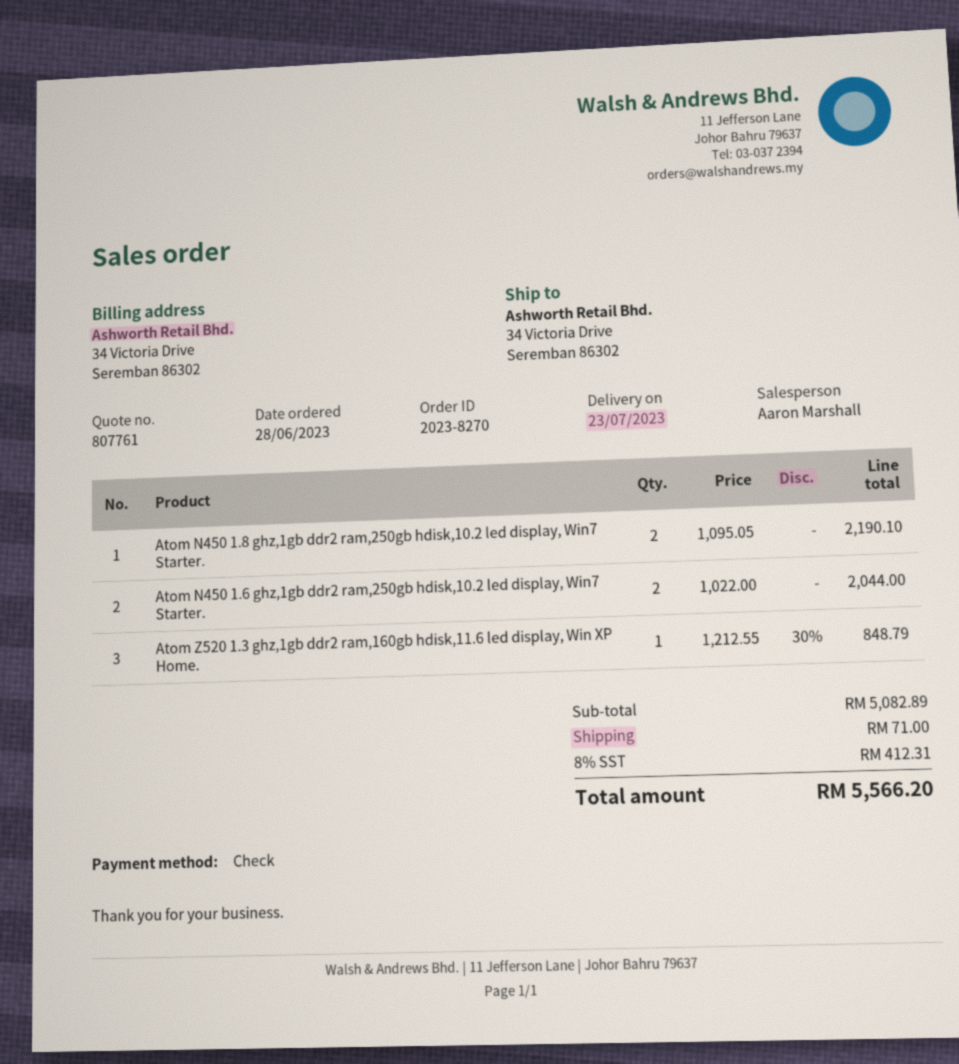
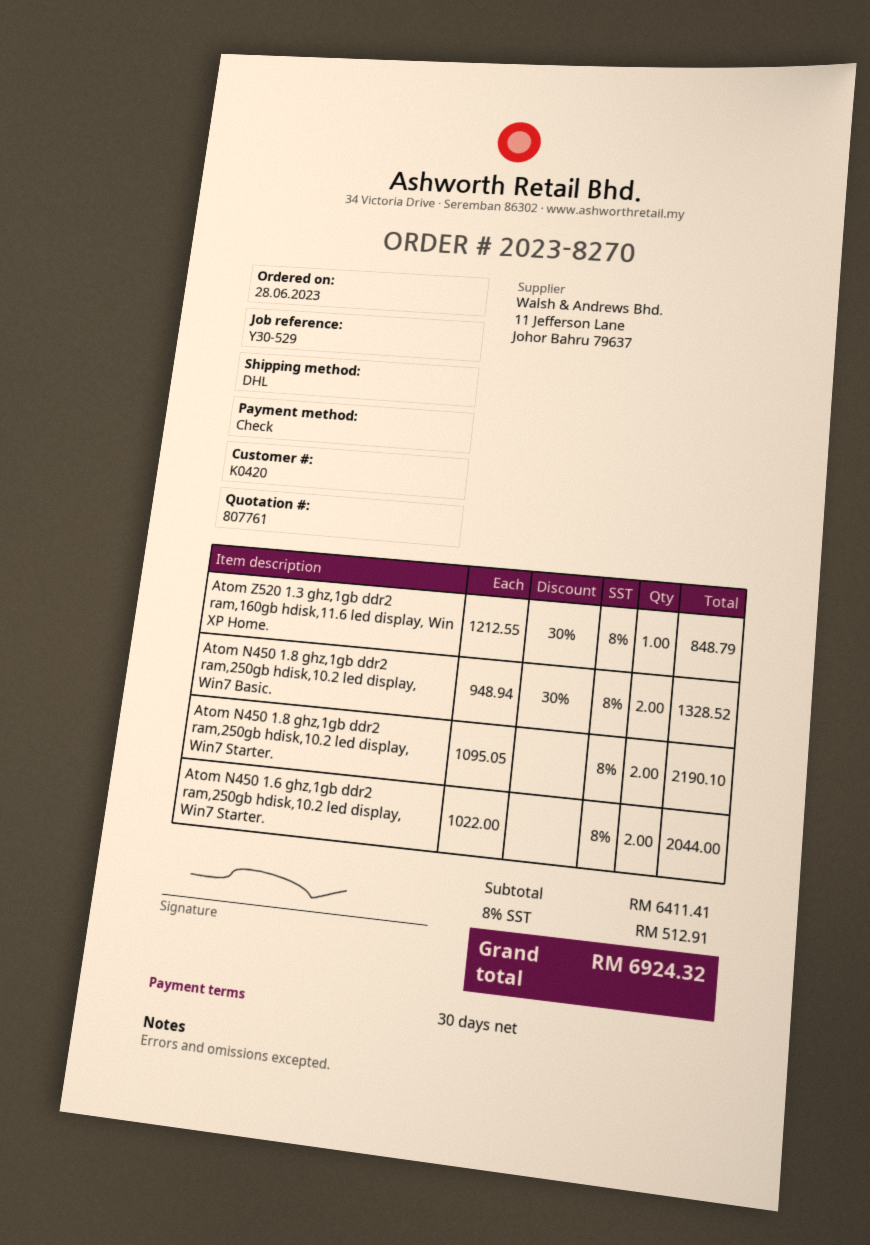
Atom N450 1.8 ghz,1gb ddr2 ram,250gb hdisk,10.2 led display, Win7 Basic.: none -> 2 x 948.94 - 30% = 1328.52
subtotal: 5082.89 -> 6411.41
shipping: 71.00 -> none
tax: 8% = 412.31 -> 8% = 512.91
total: 5566.20 -> 6924.32

